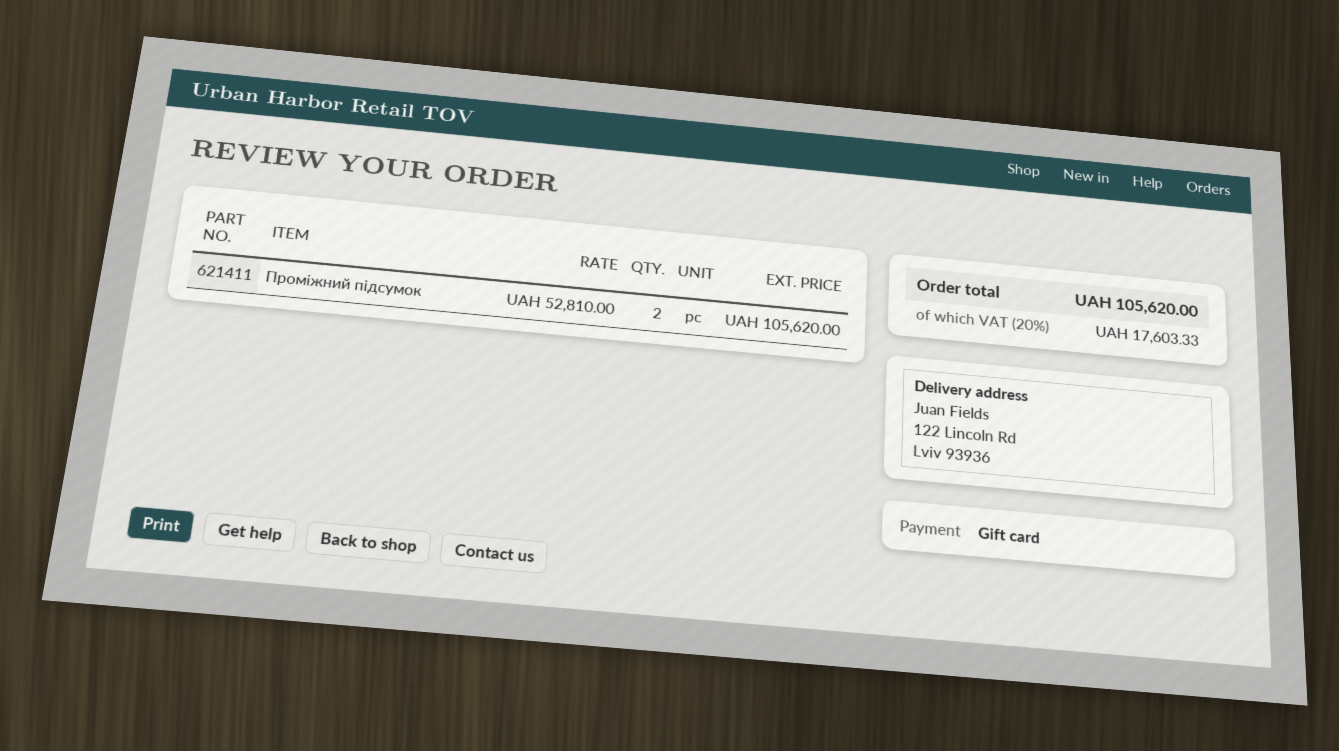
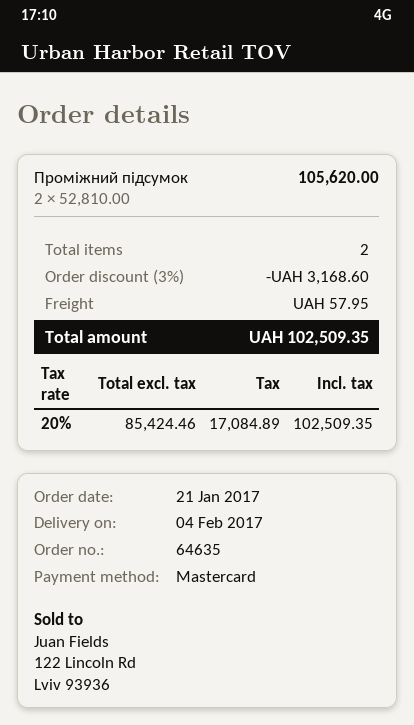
payment method: gift card -> Mastercard
discount: none -> 3% = 3168.60
shipping: none -> 57.95
tax: 20% = 17603.33 -> 20% = 17084.89
total: 105620.00 -> 102509.35

